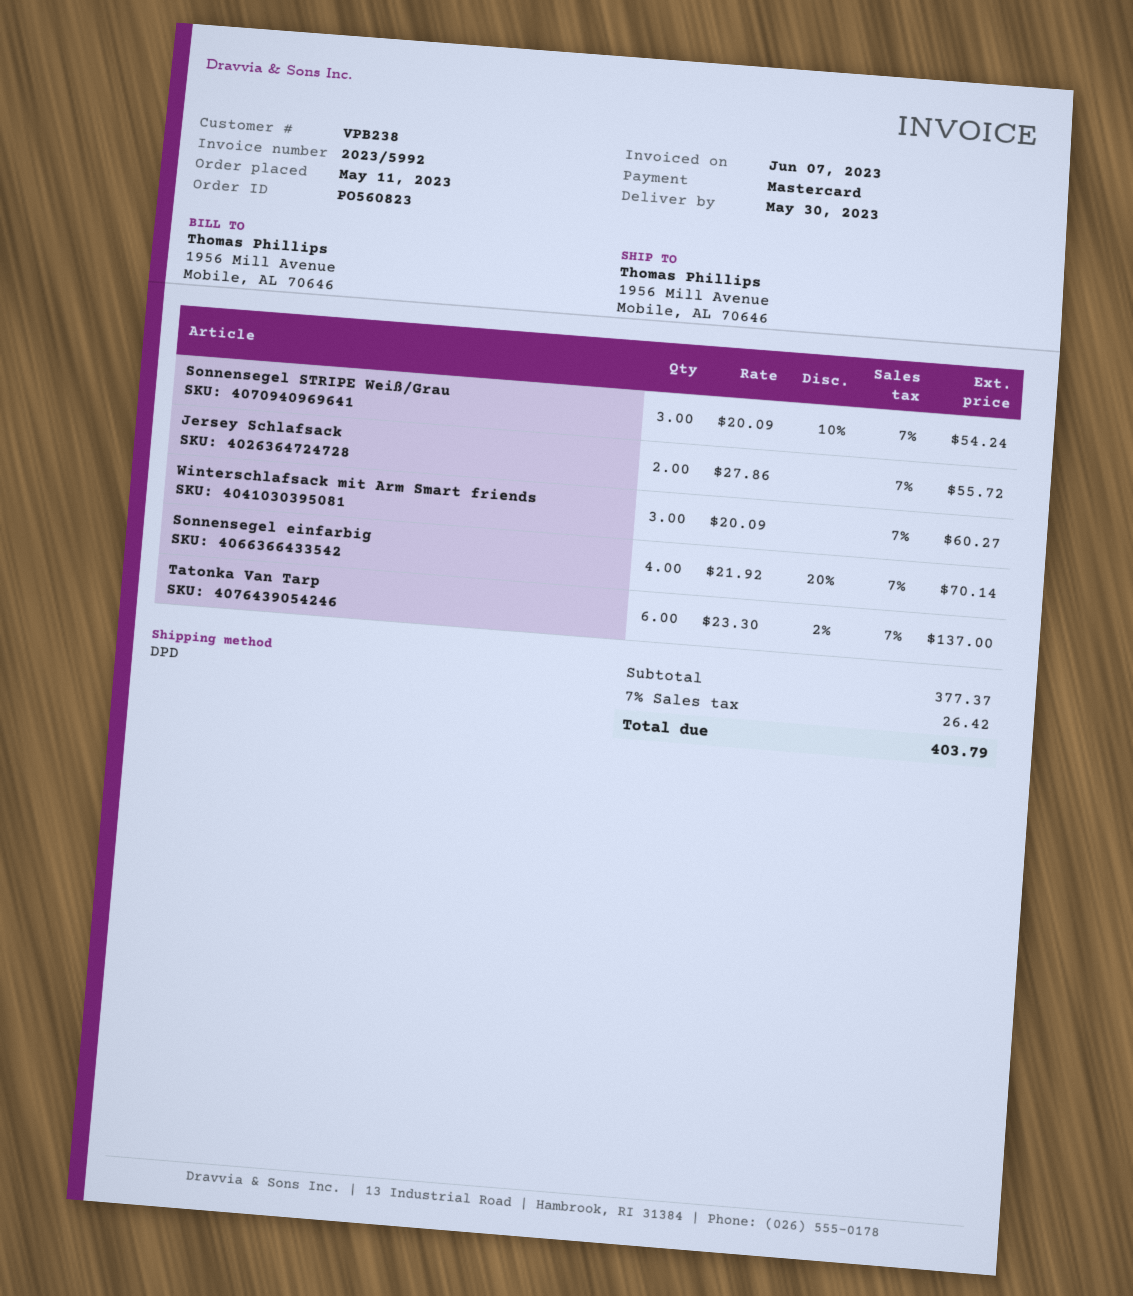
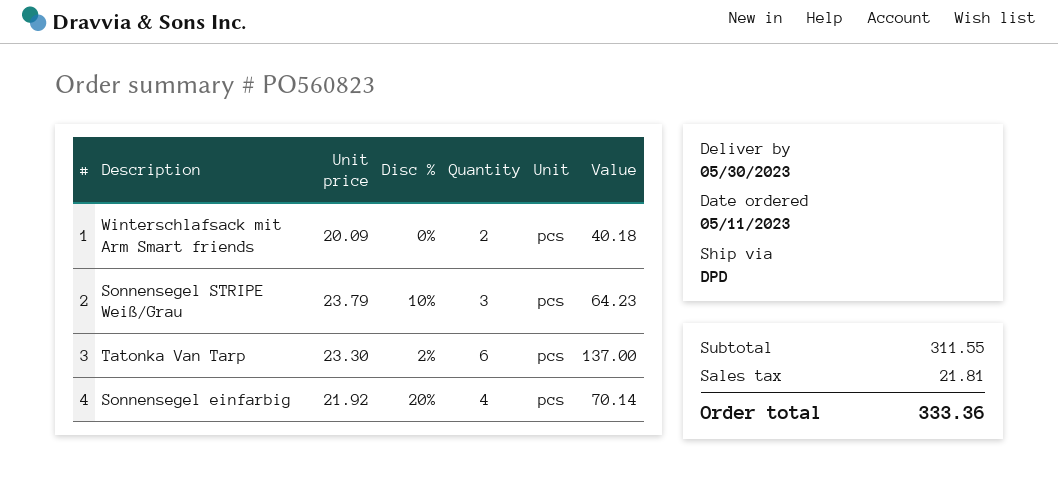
Sonnensegel STRIPE Weiß/Grau: 3 x 20.09 - 10% = 54.24 -> 3 x 23.79 - 10% = 64.23
Jersey Schlafsack: 2 x 27.86 = 55.72 -> none
Winterschlafsack mit Arm Smart friends: 3 x 20.09 = 60.27 -> 2 x 20.09 = 40.18
subtotal: 377.37 -> 311.55
tax: 26.42 -> 21.81
total: 403.79 -> 333.36

